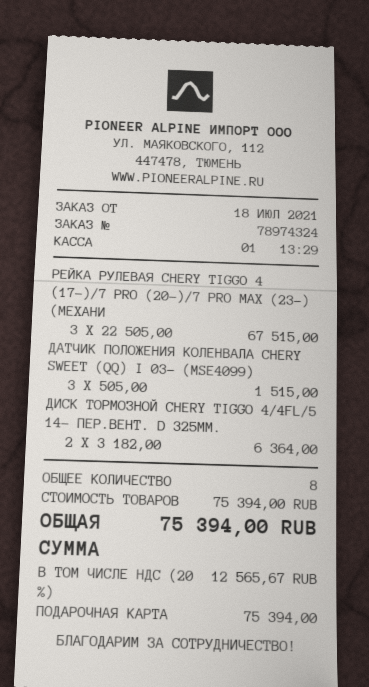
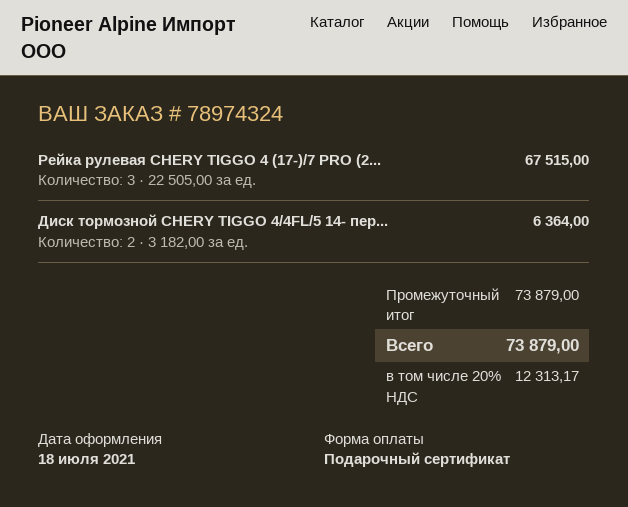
ДАТЧИК ПОЛОЖЕНИЯ КОЛЕНВАЛА CHERY SWEET (QQ) I 03- (MSE4099): 3 x 505.00 = 1515.00 -> none
subtotal: 75394.00 -> 73879.00
tax: 20% = 12565.67 -> 20% = 12313.17
total: 75394.00 -> 73879.00

